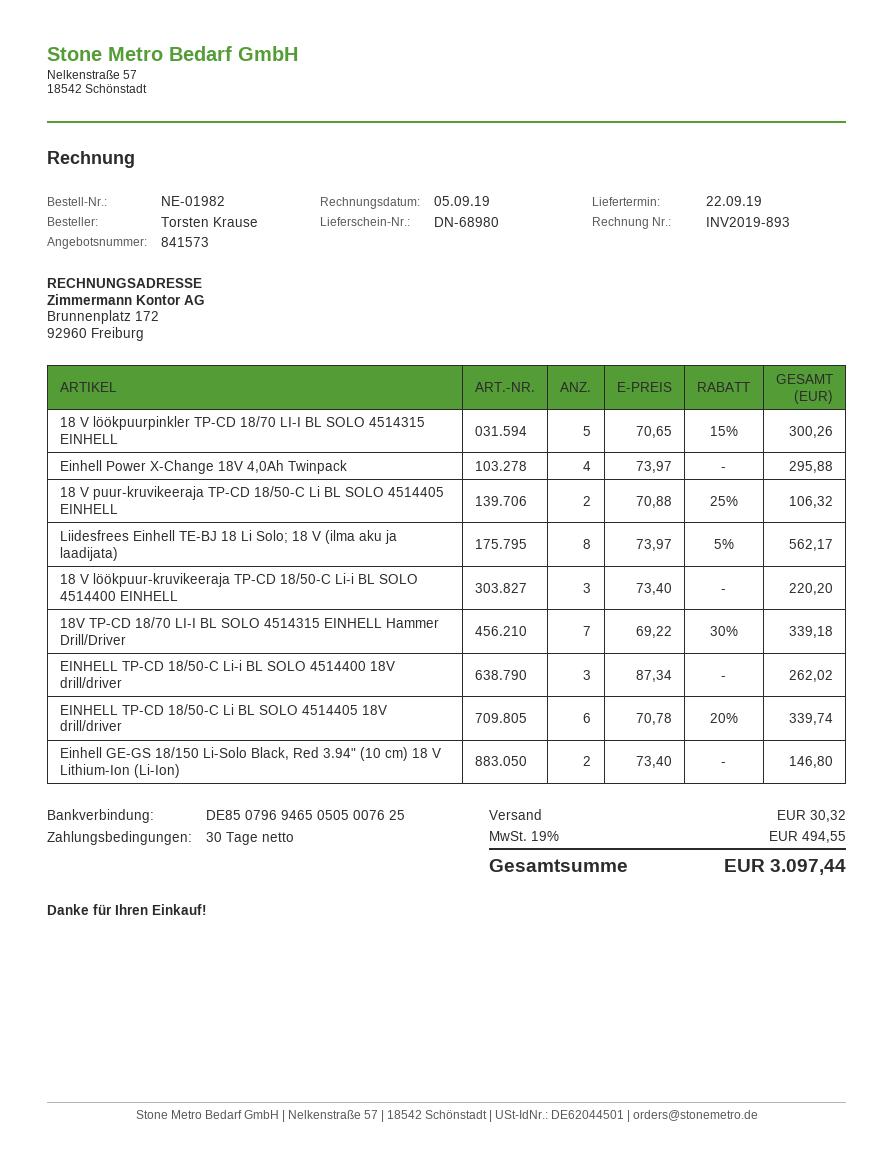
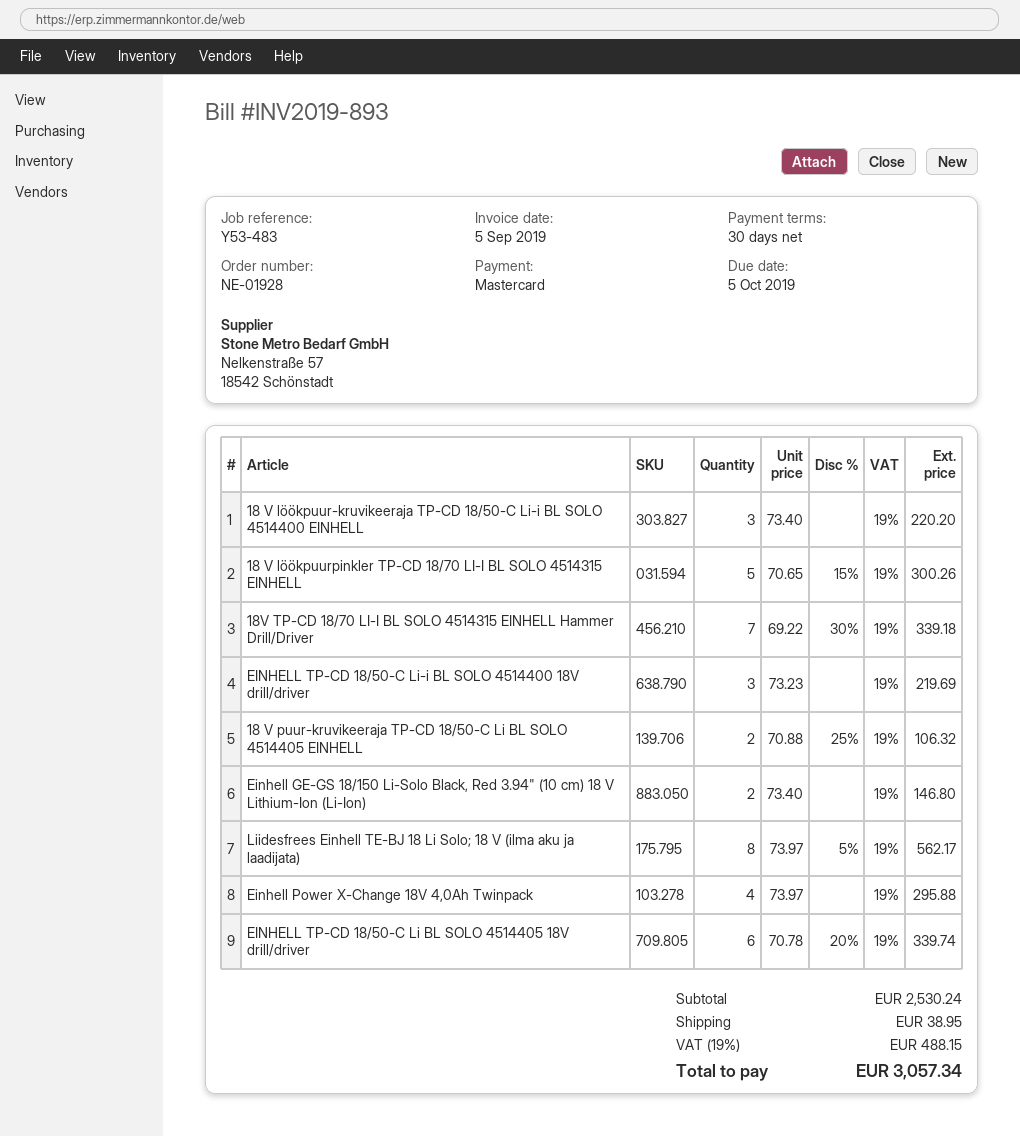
order number: NE-01982 -> NE-01928
EINHELL TP-CD 18/50-C Li-i BL SOLO 4514400 18V drill/driver: 3 x 87.34 = 262.02 -> 3 x 73.23 = 219.69
shipping: 30.32 -> 38.95
tax: 19% = 494.55 -> 19% = 488.15
total: 3097.44 -> 3057.34

